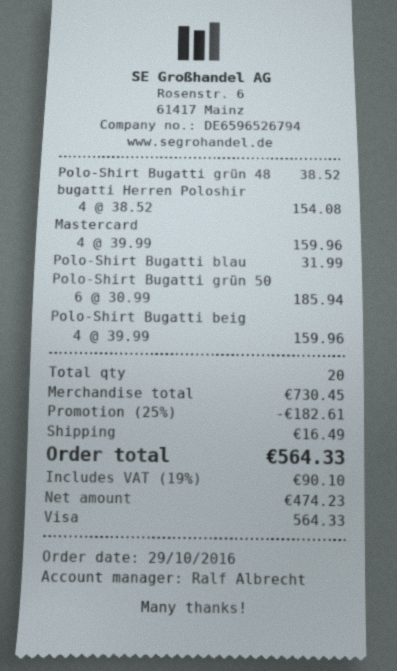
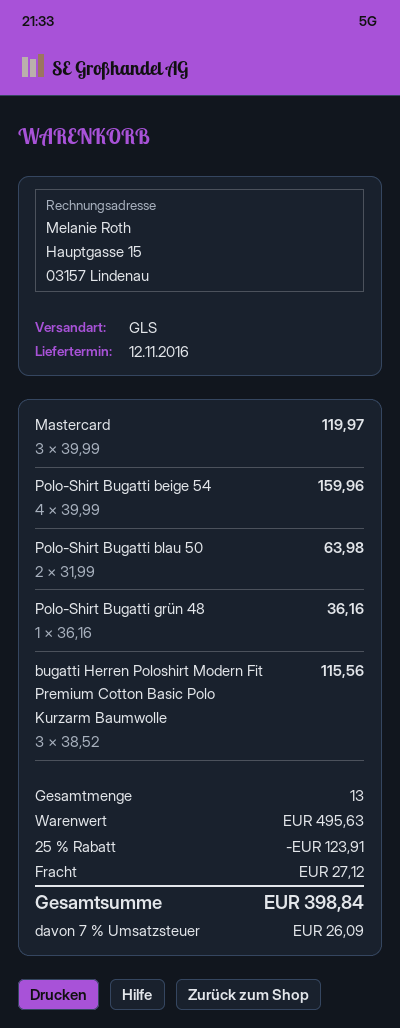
Polo-Shirt Bugatti grün 48: 1 x 38.52 = 38.52 -> 1 x 36.16 = 36.16
bugatti Herren Poloshir: 4 x 38.52 = 154.08 -> 3 x 38.52 = 115.56
Mastercard: 4 x 39.99 = 159.96 -> 3 x 39.99 = 119.97
Polo-Shirt Bugatti blau: 1 x 31.99 = 31.99 -> 2 x 31.99 = 63.98
Polo-Shirt Bugatti grün 50: 6 x 30.99 = 185.94 -> none
total quantity: 20 -> 13
subtotal: 730.45 -> 495.63
discount: 25% = 182.61 -> 25% = 123.91
shipping: 16.49 -> 27.12
tax: 19% = 90.10 -> 7% = 26.09
total: 564.33 -> 398.84

